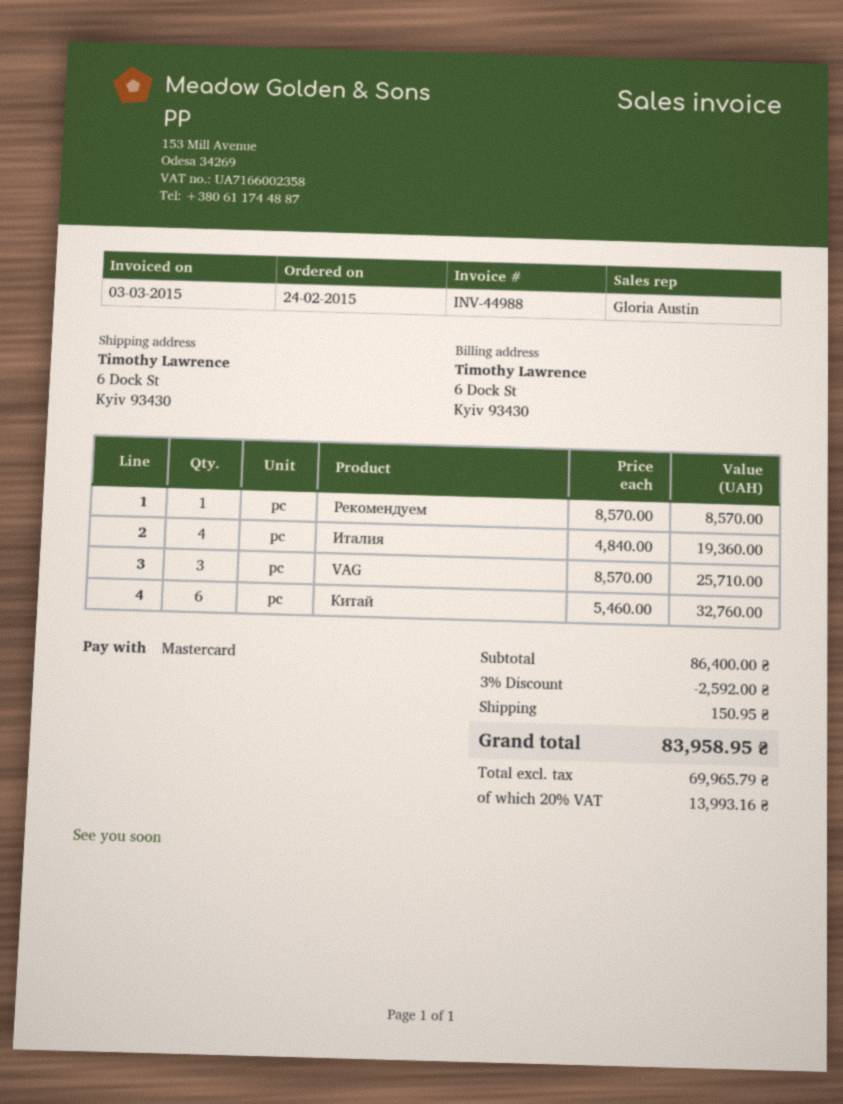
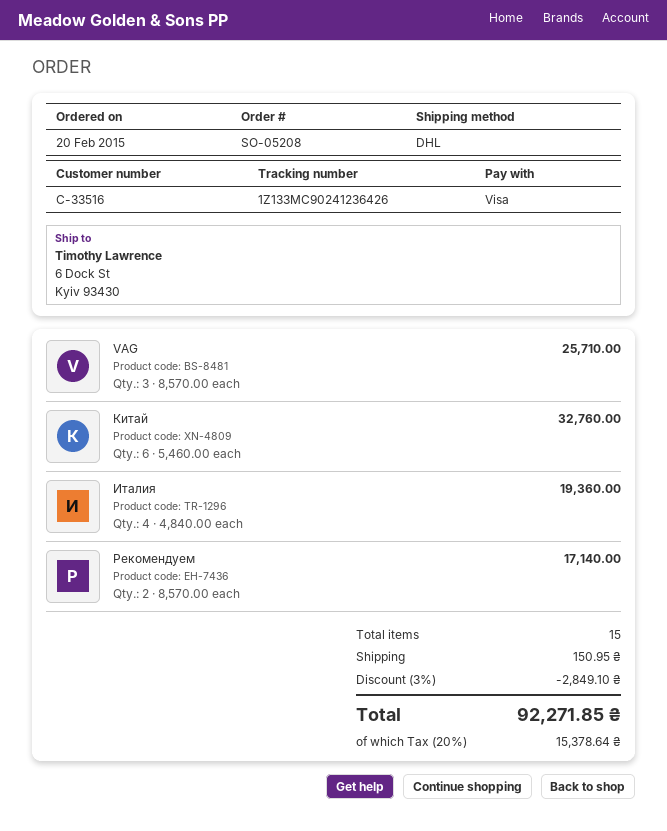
order date: 2015-02-24 -> 2015-02-20
payment method: Mastercard -> Visa
Рекомендуем: 1 x 8570.00 = 8570.00 -> 2 x 8570.00 = 17140.00
discount: 3% = 2592.00 -> 3% = 2849.10
tax: 20% = 13993.16 -> 20% = 15378.64
total: 83958.95 -> 92271.85

